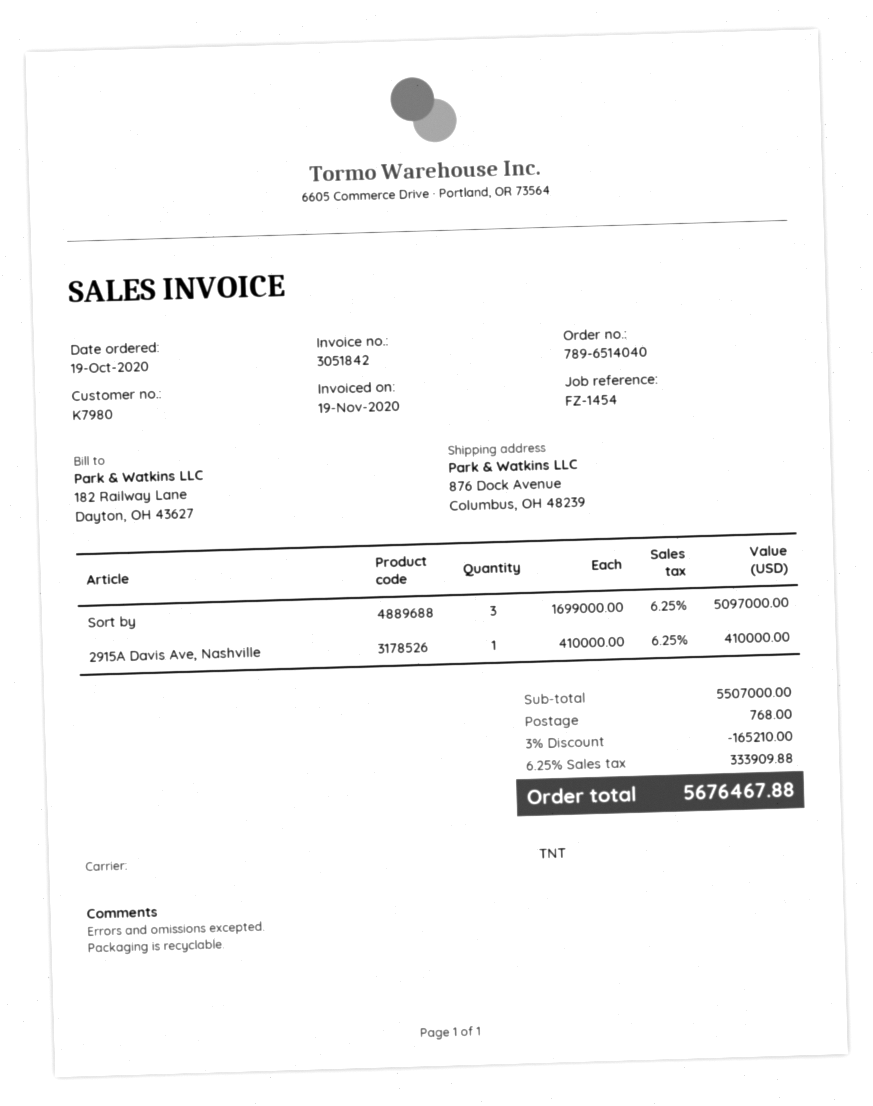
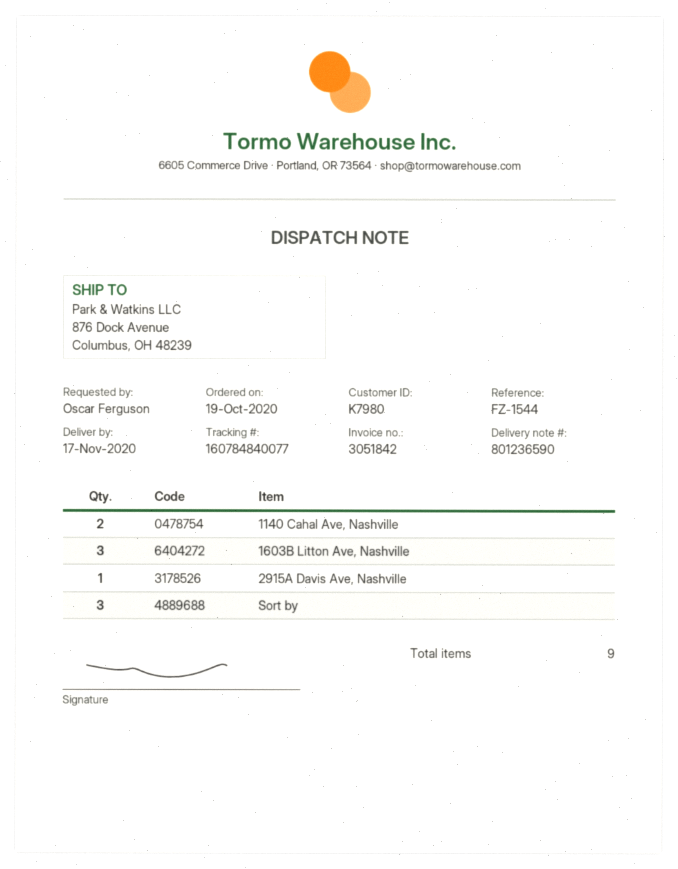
reference: FZ-1454 -> FZ-1544
1140 Cahal Ave, Nashville: none -> 2
1603B Litton Ave, Nashville: none -> 3

